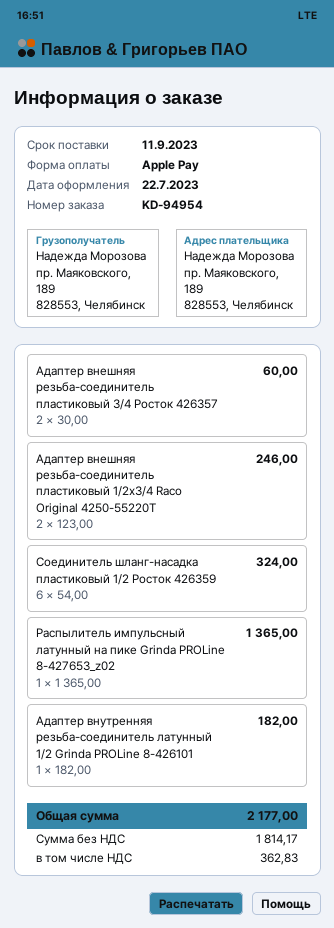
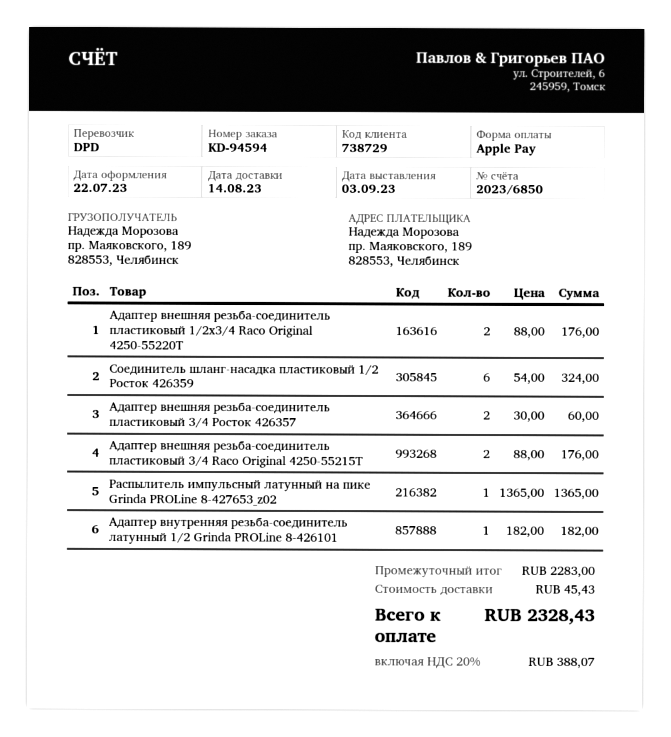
order number: KD-94954 -> KD-94594
delivery date: 2023-09-11 -> 2023-08-14
Адаптер внешняя резьба-соединитель пластиковый 1/2x3/4 Raco Original 4250-55220T: 2 x 123.00 = 246.00 -> 2 x 88.00 = 176.00
Адаптер внешняя резьба-соединитель пластиковый 3/4 Raco Original 4250-55215T: none -> 2 x 88.00 = 176.00
shipping: none -> 45.43
tax: 362.83 -> 388.07
total: 2177.00 -> 2328.43

